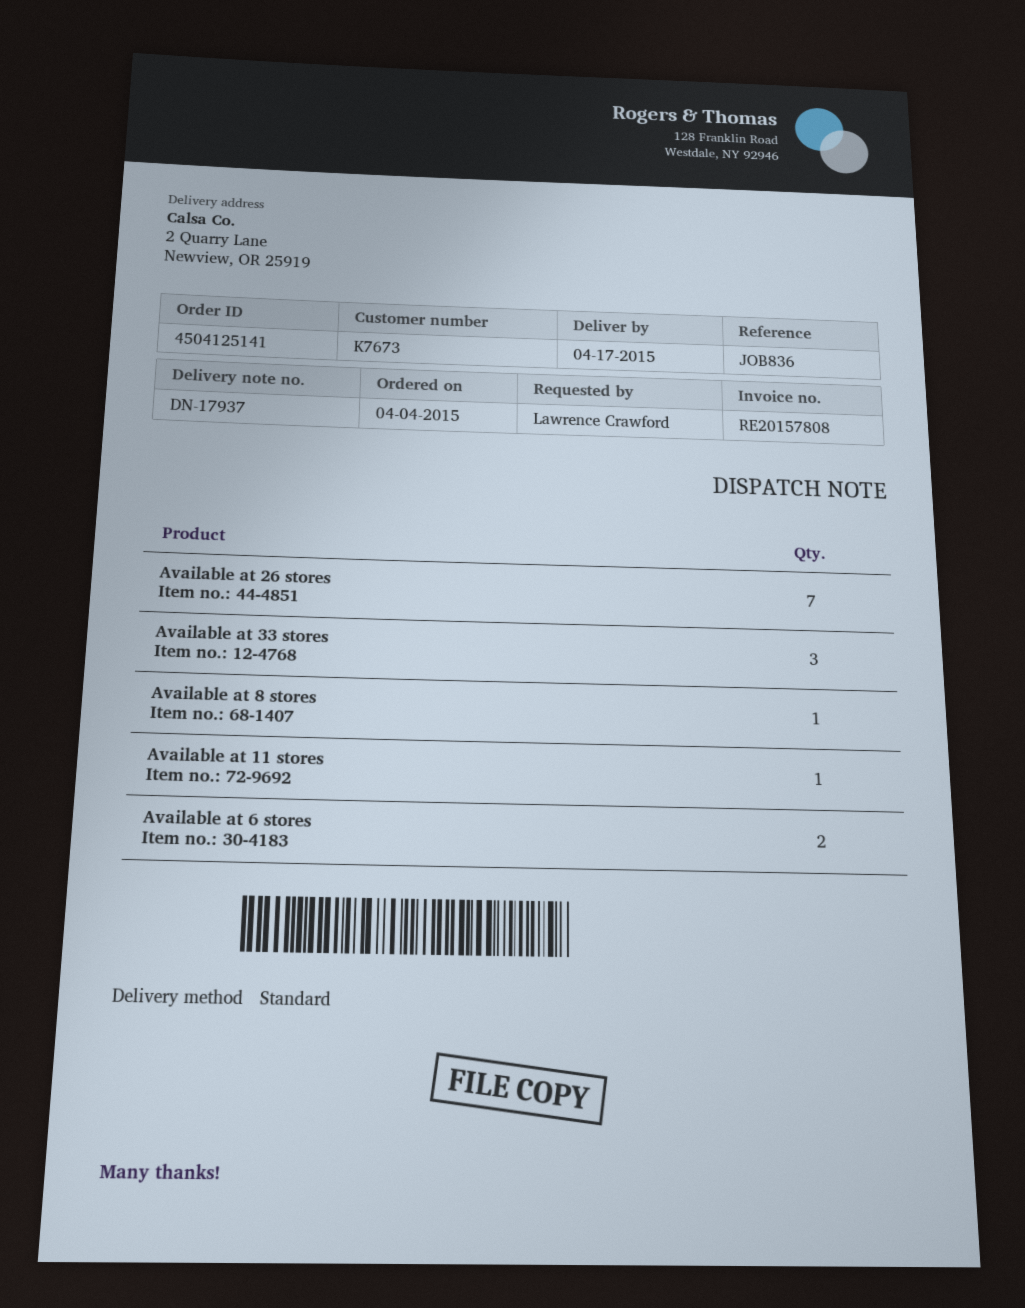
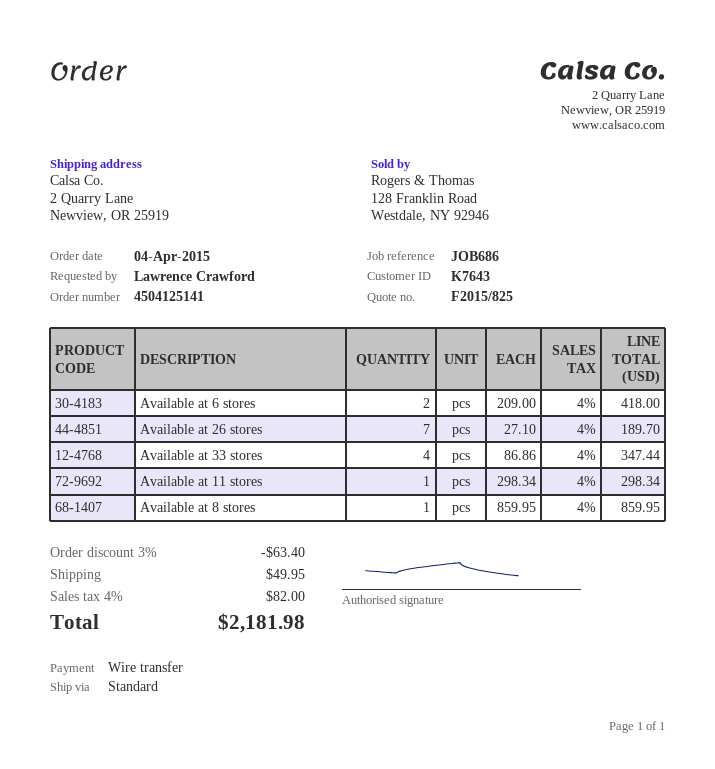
customer number: K7673 -> K7643
reference: JOB836 -> JOB686
Available at 33 stores: 3 -> 4

